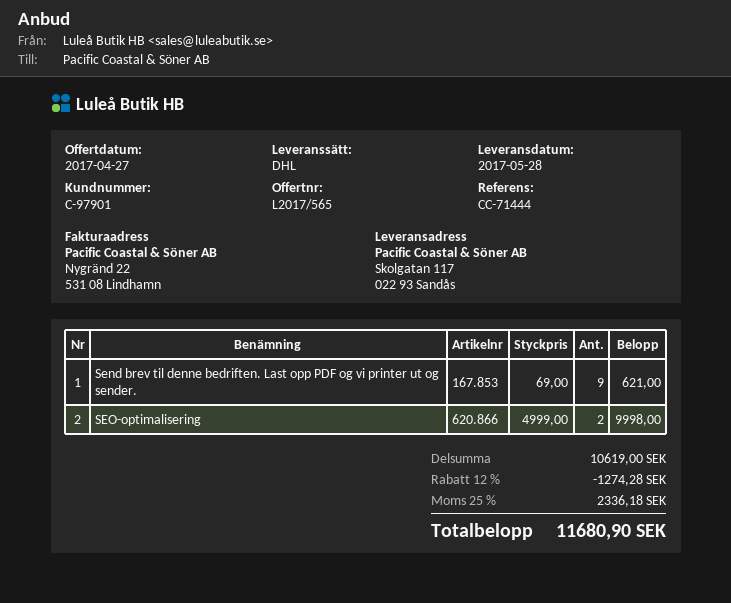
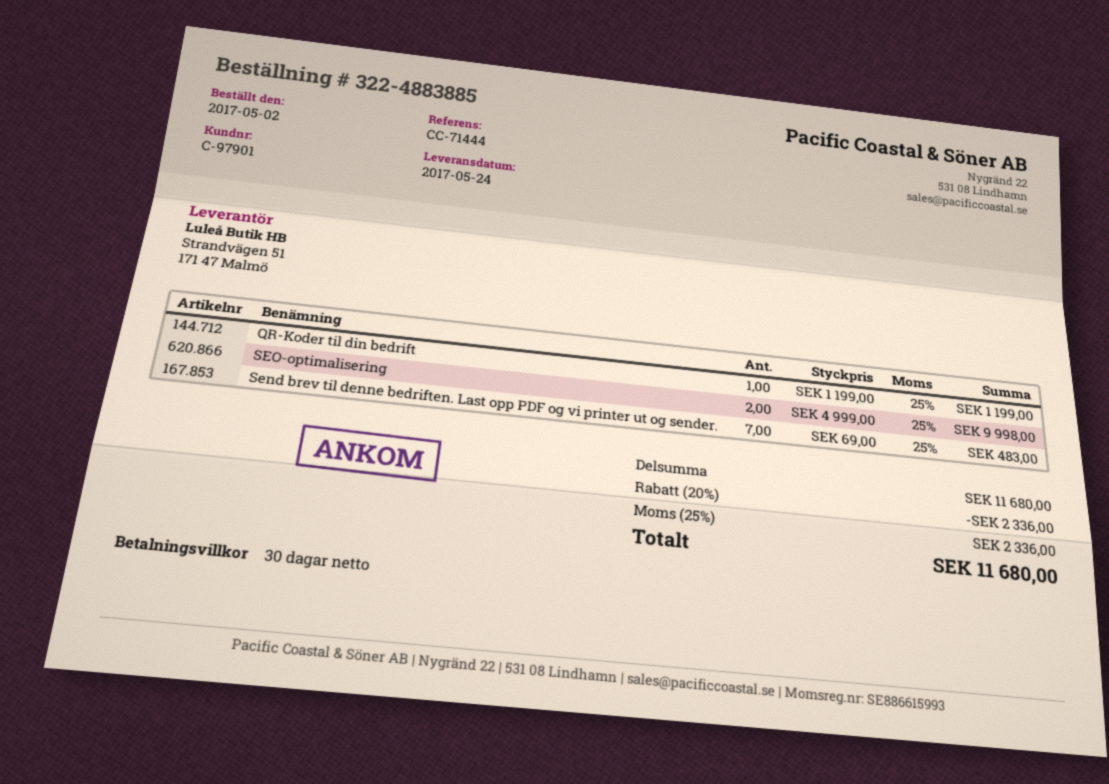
delivery date: 2017-05-28 -> 2017-05-24
Send brev til denne bedriften. Last opp PDF og vi printer ut og sender.: 9 x 69.00 = 621.00 -> 7 x 69.00 = 483.00
QR-Koder til din bedrift: none -> 1 x 1199.00 = 1199.00
subtotal: 10619.00 -> 11680.00
discount: 12% = 1274.28 -> 20% = 2336.00
tax: 25% = 2336.18 -> 25% = 2336.00
total: 11680.90 -> 11680.00

